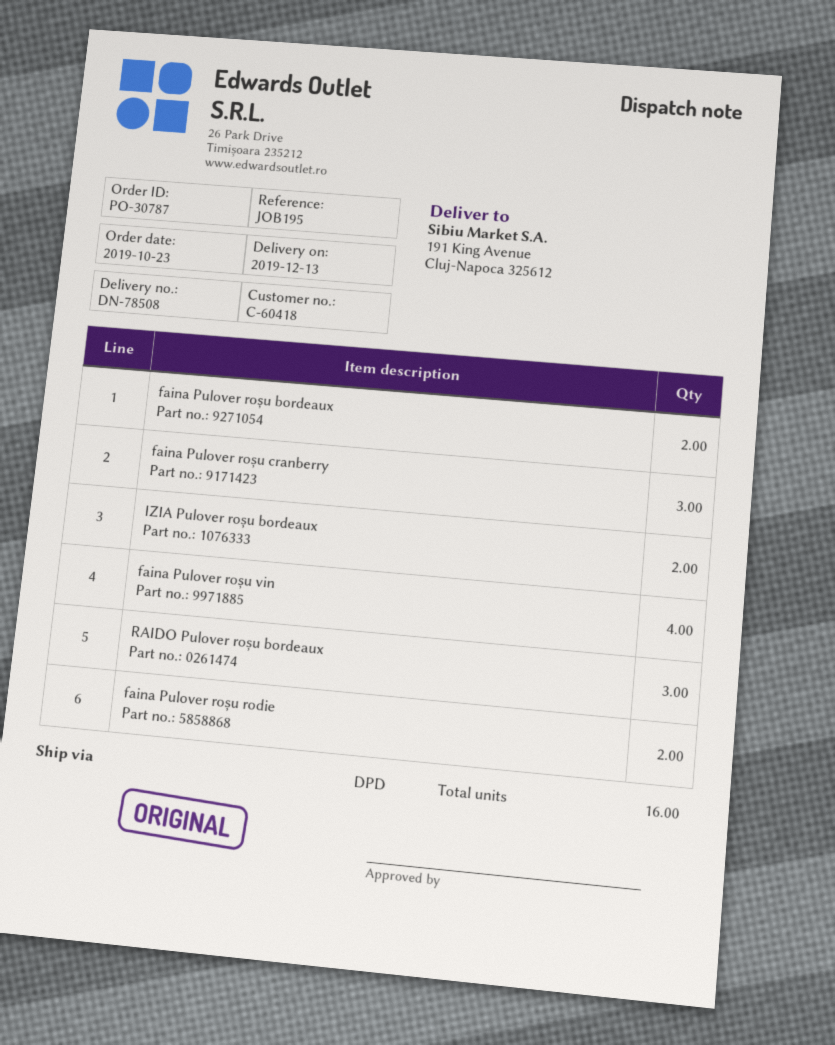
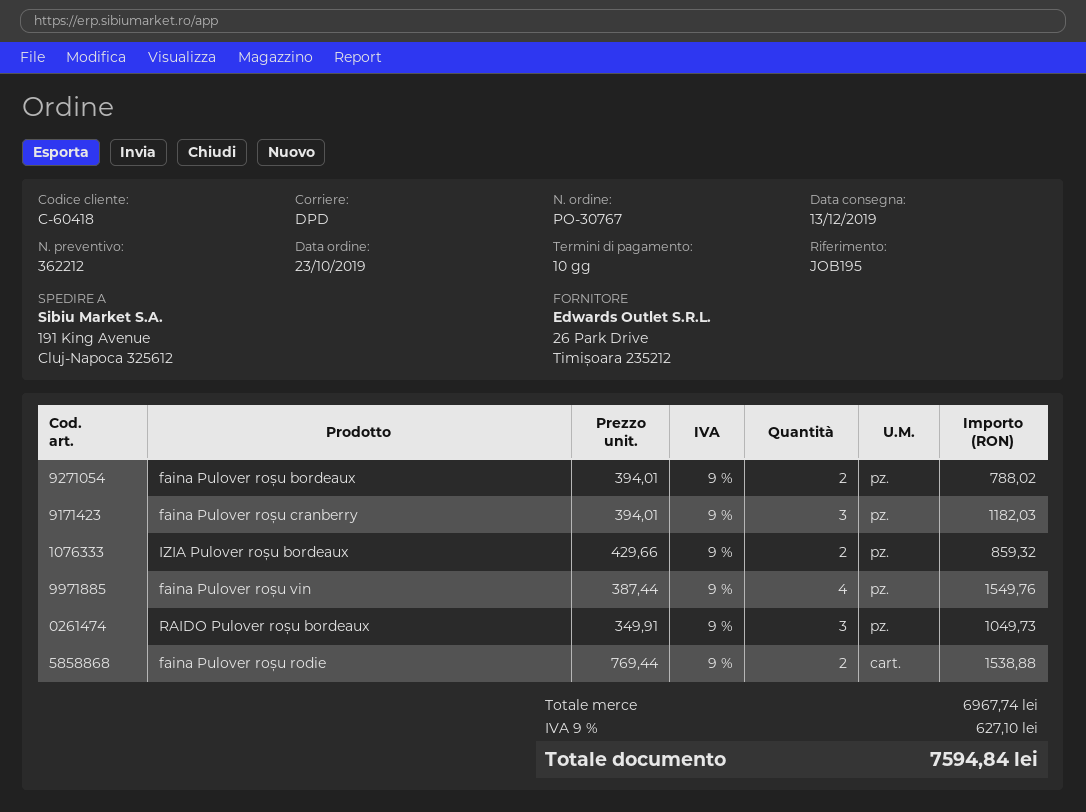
order number: PO-30787 -> PO-30767

